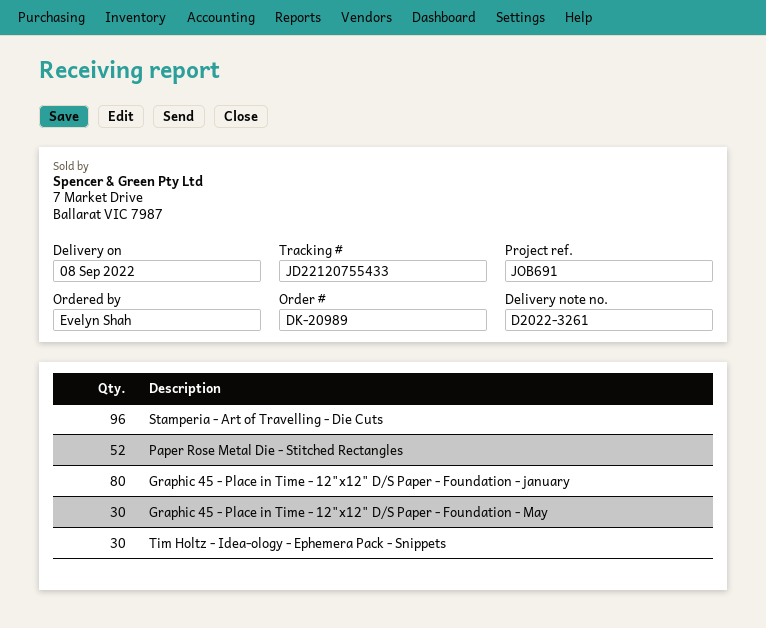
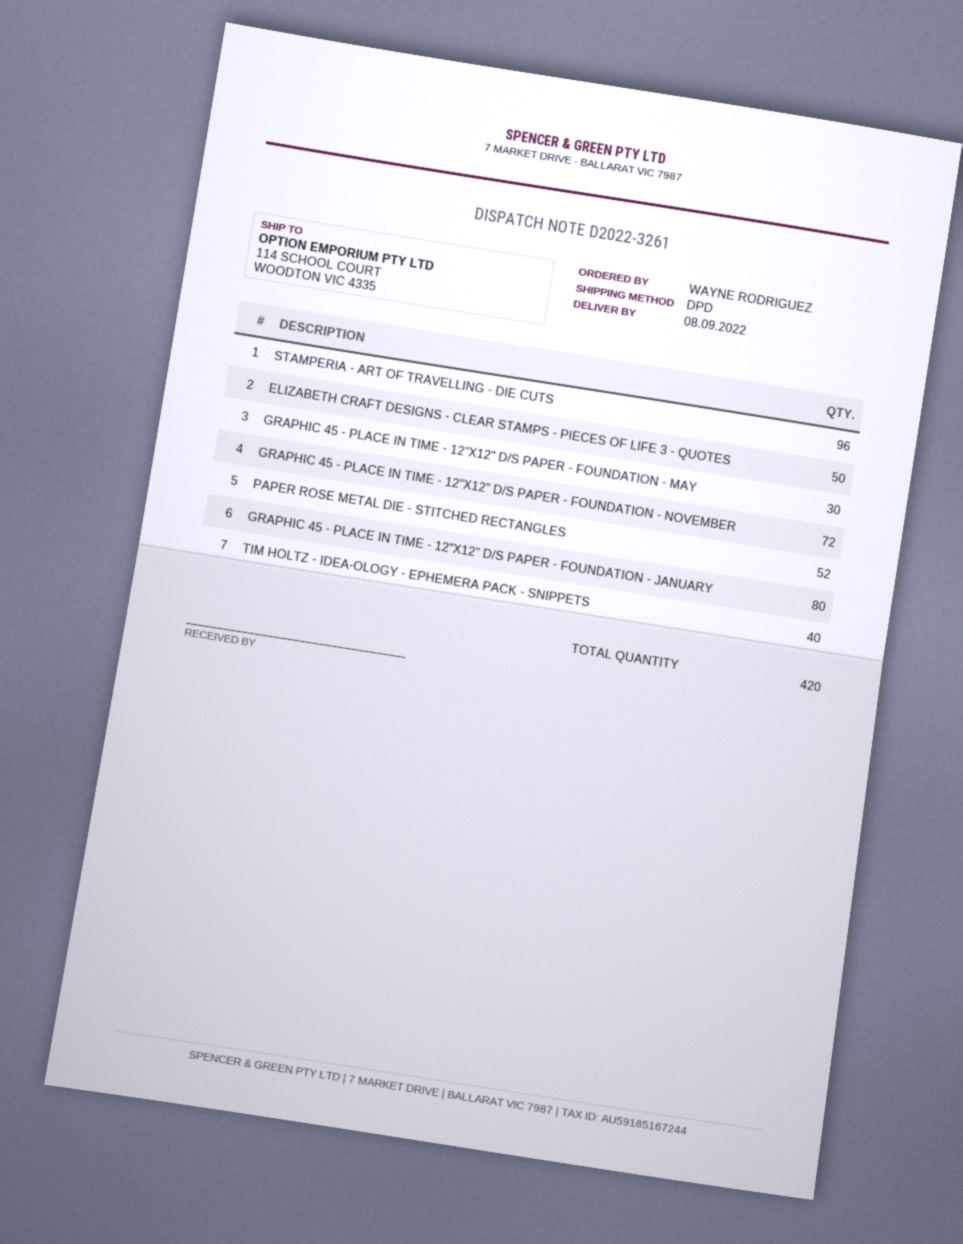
ordered by: Evelyn Shah -> WAYNE RODRIGUEZ
Tim Holtz - Idea-ology - Ephemera Pack - Snippets: 30 -> 40
ELIZABETH CRAFT DESIGNS - CLEAR STAMPS - PIECES OF LIFE 3 - QUOTES: none -> 50
GRAPHIC 45 - PLACE IN TIME - 12"X12" D/S PAPER - FOUNDATION - NOVEMBER: none -> 72

